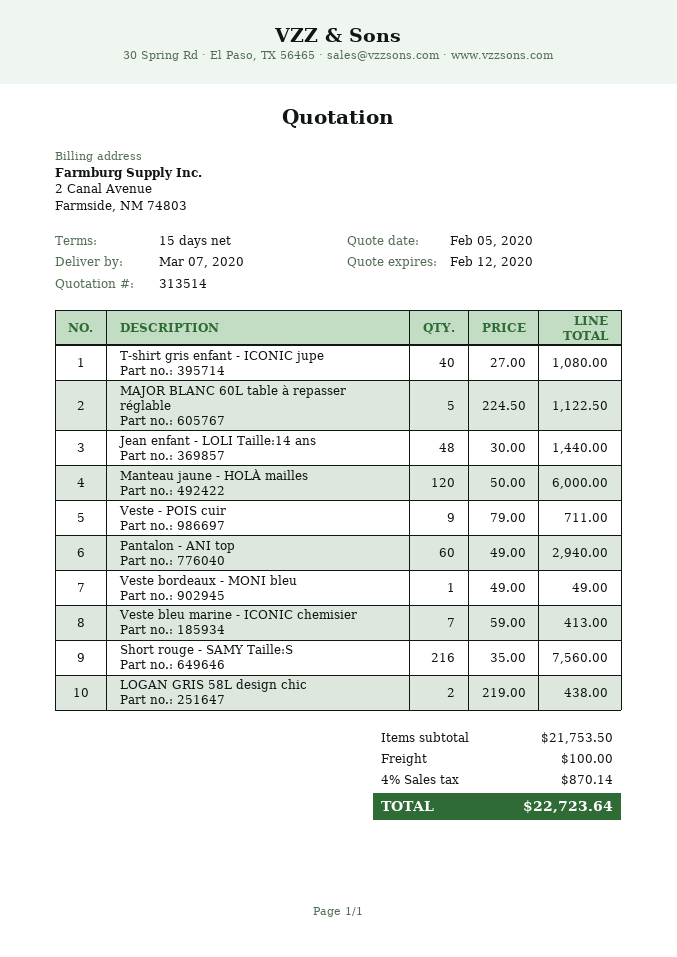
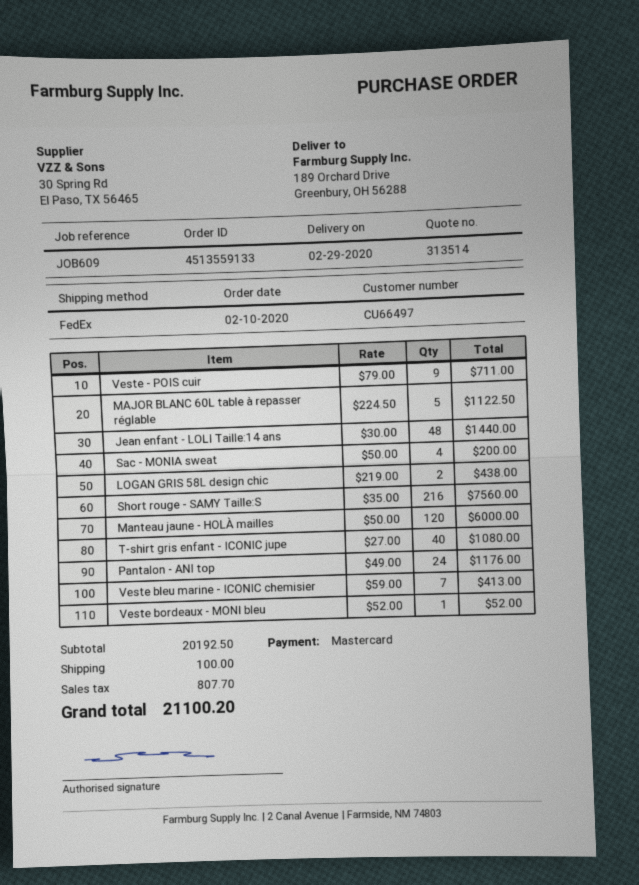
delivery date: 2020-03-07 -> 2020-02-29
Pantalon - ANI top: 60 x 49.00 = 2940.00 -> 24 x 49.00 = 1176.00
Veste bordeaux - MONI bleu: 1 x 49.00 = 49.00 -> 1 x 52.00 = 52.00
Sac - MONIA sweat: none -> 4 x 50.00 = 200.00
subtotal: 21753.50 -> 20192.50
tax: 870.14 -> 807.70
total: 22723.64 -> 21100.20

